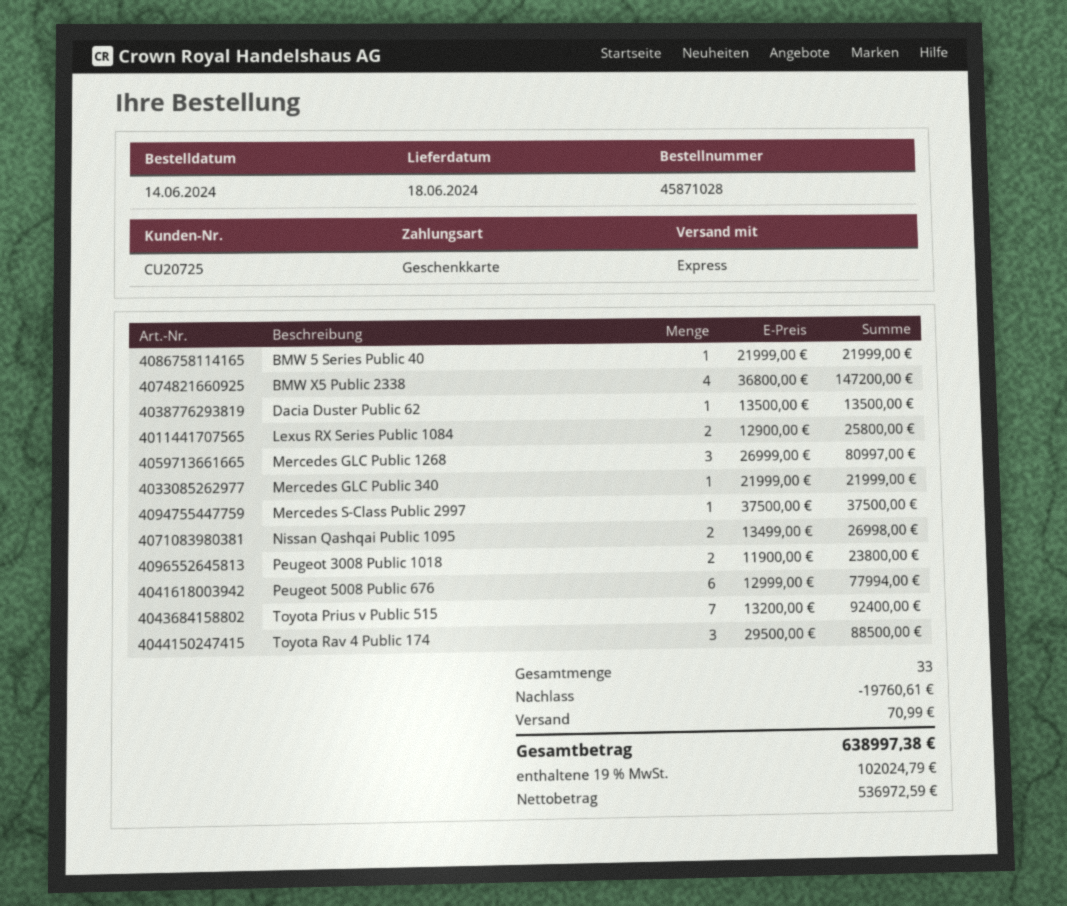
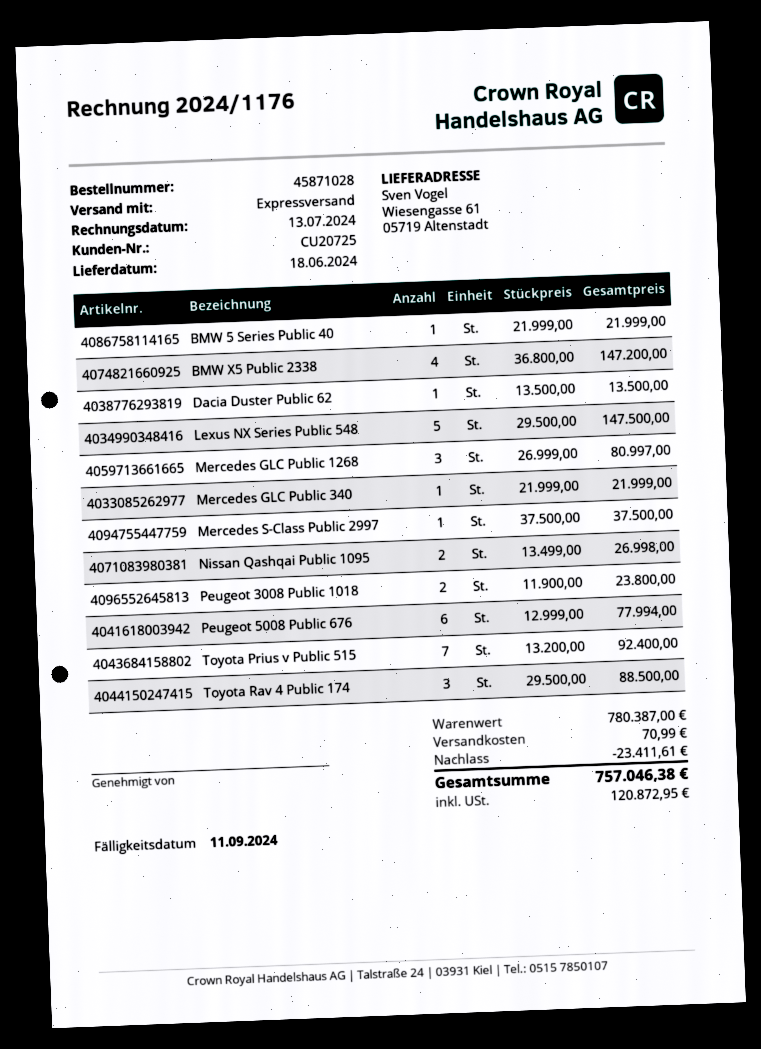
Lexus RX Series Public 1084: 2 x 12900.00 = 25800.00 -> none
Lexus NX Series Public 548: none -> 5 x 29500.00 = 147500.00
discount: 19760.61 -> 23411.61
tax: 102024.79 -> 120872.95
total: 638997.38 -> 757046.38

